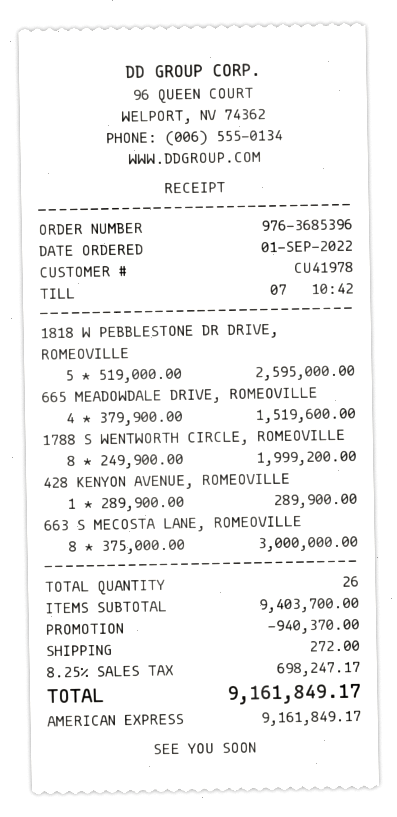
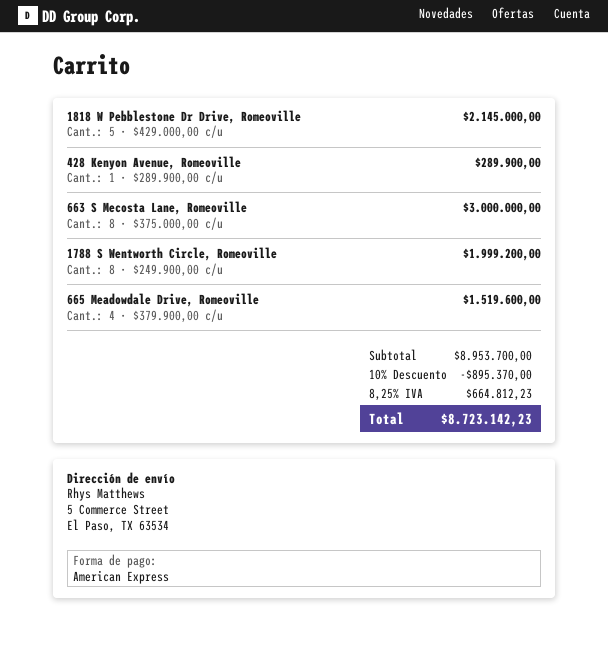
1818 W PEBBLESTONE DR DRIVE, ROMEOVILLE: 5 x 519000.00 = 2595000.00 -> 5 x 429000.00 = 2145000.00
subtotal: 9403700.00 -> 8953700.00
discount: 940370.00 -> 895370.00
shipping: 272.00 -> none
tax: 8.25% = 698247.17 -> 8.25% = 664812.23
total: 9161849.17 -> 8723142.23

